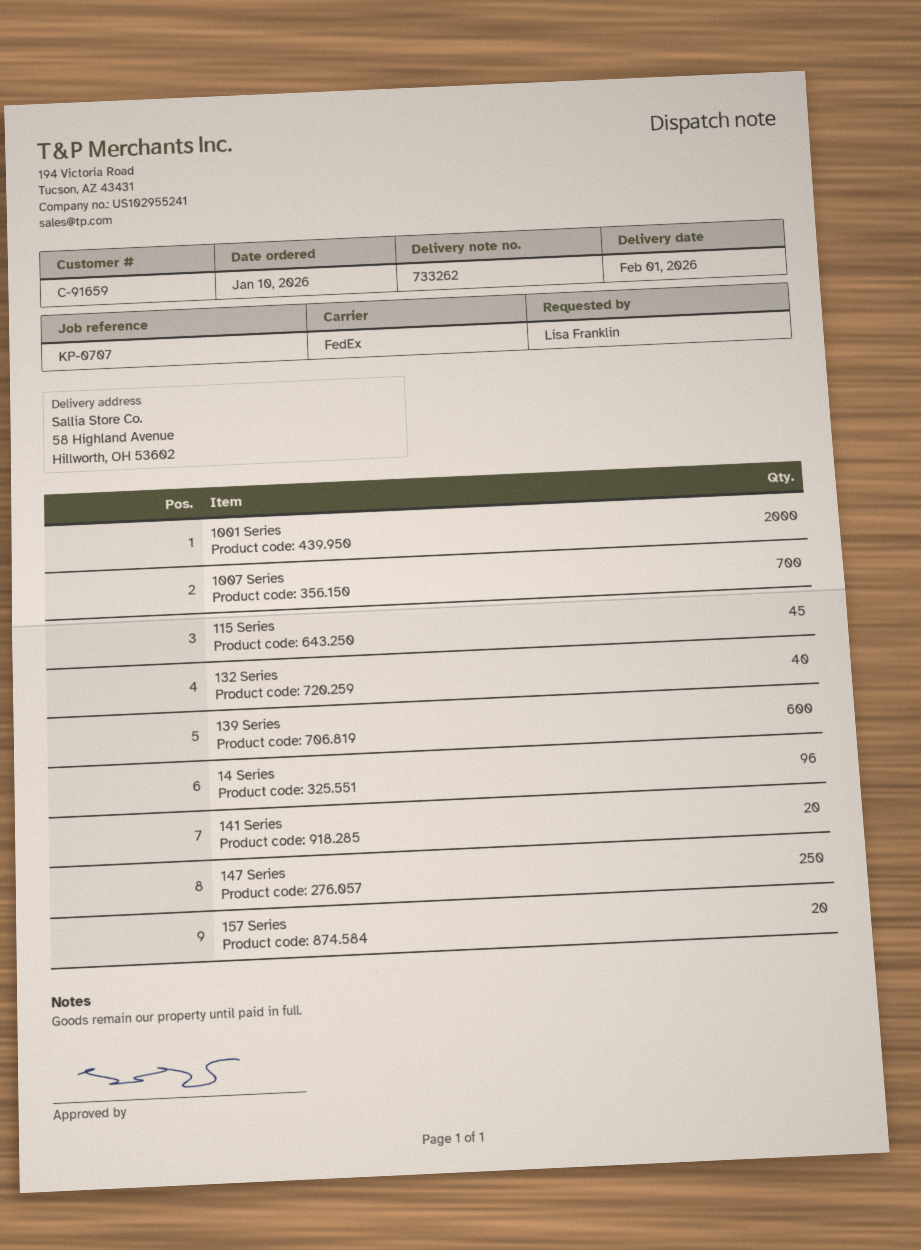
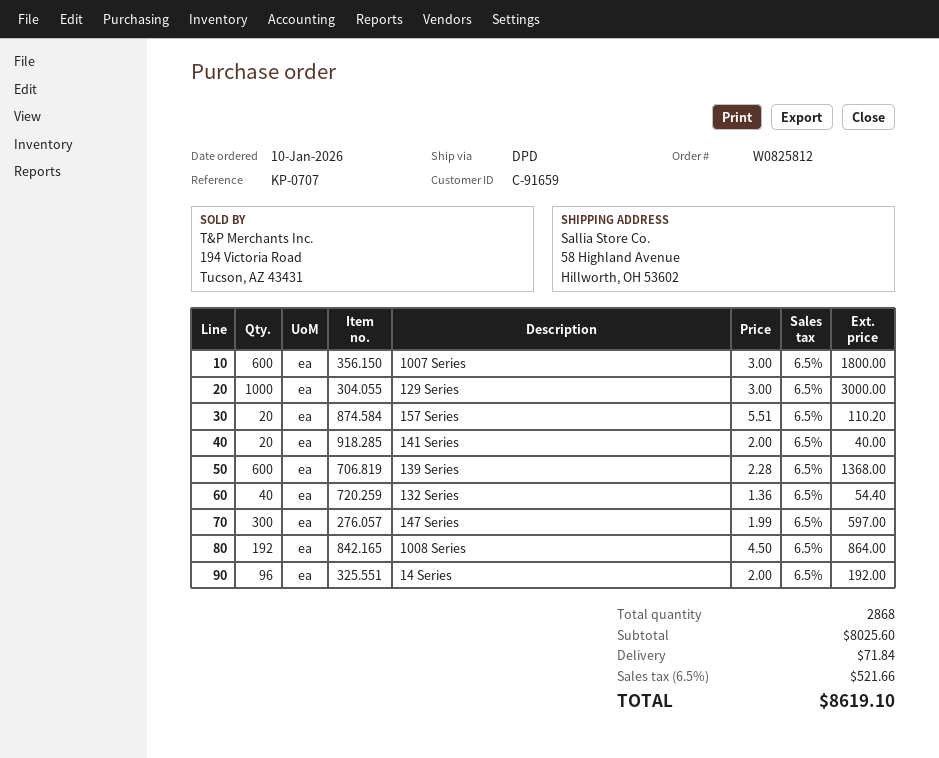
shipping method: FedEx -> DPD
1001 Series: 2000 -> none
1007 Series: 700 -> 600
115 Series: 45 -> none
147 Series: 250 -> 300
129 Series: none -> 1000
1008 Series: none -> 192

